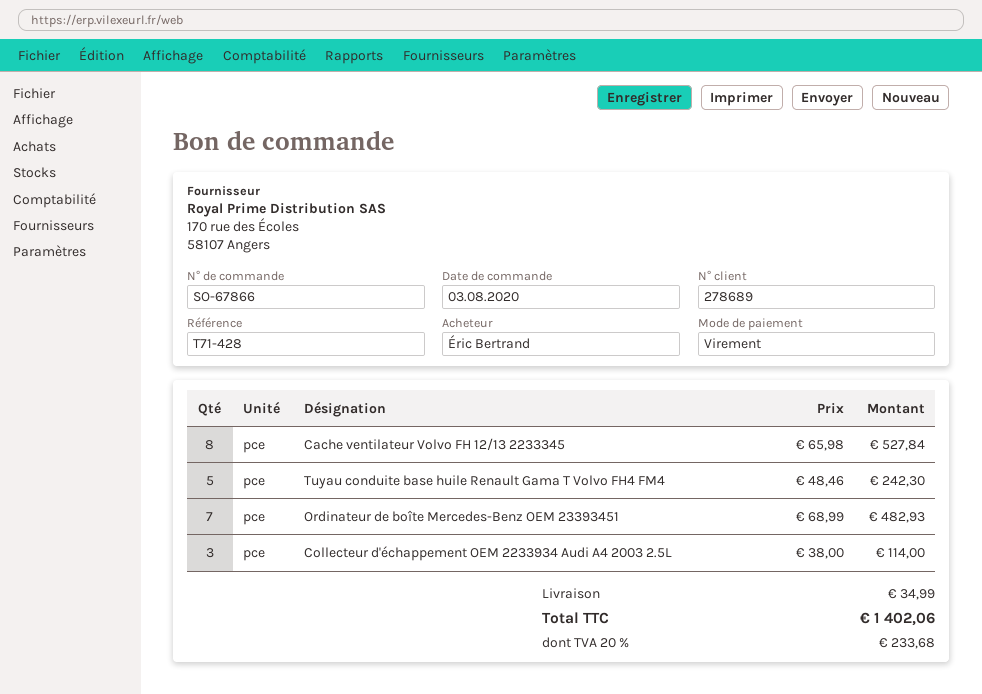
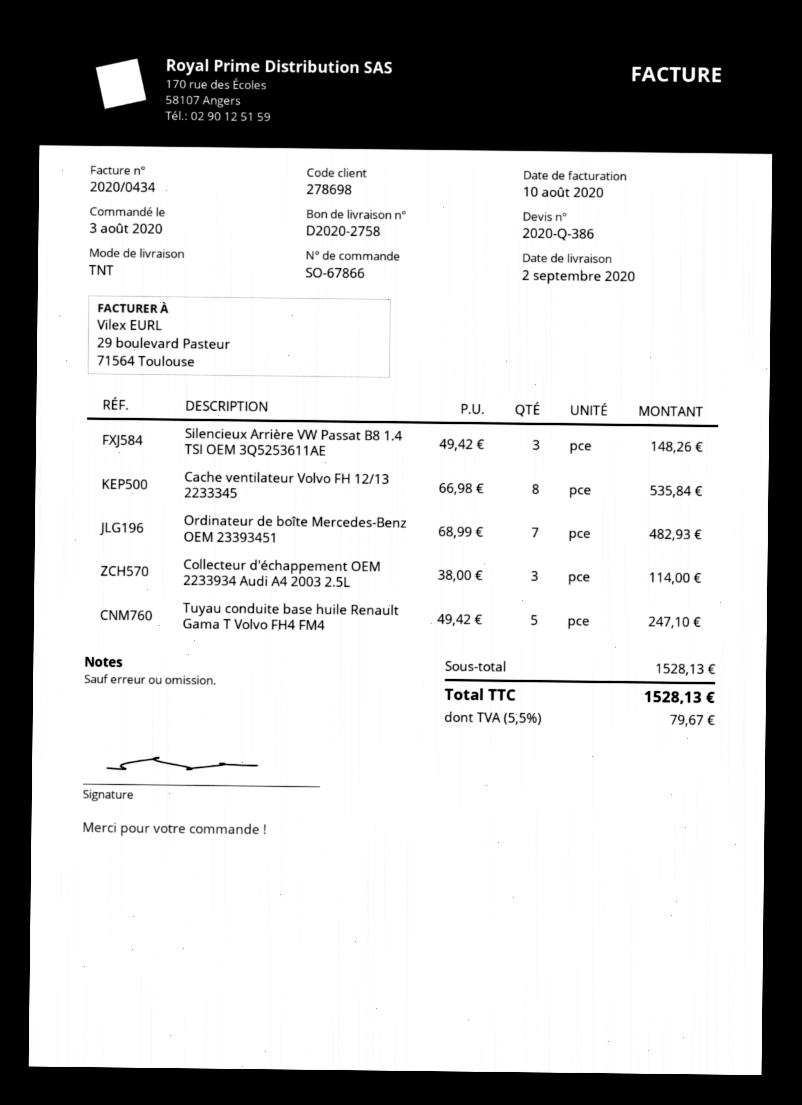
customer number: 278689 -> 278698
Cache ventilateur Volvo FH 12/13 2233345: 8 x 65.98 = 527.84 -> 8 x 66.98 = 535.84
Tuyau conduite base huile Renault Gama T Volvo FH4 FM4: 5 x 48.46 = 242.30 -> 5 x 49.42 = 247.10
Silencieux Arrière VW Passat B8 1.4 TSI OEM 3Q5253611AE: none -> 3 x 49.42 = 148.26
shipping: 34.99 -> none
tax: 20% = 233.68 -> 5.5% = 79.67
total: 1402.06 -> 1528.13

